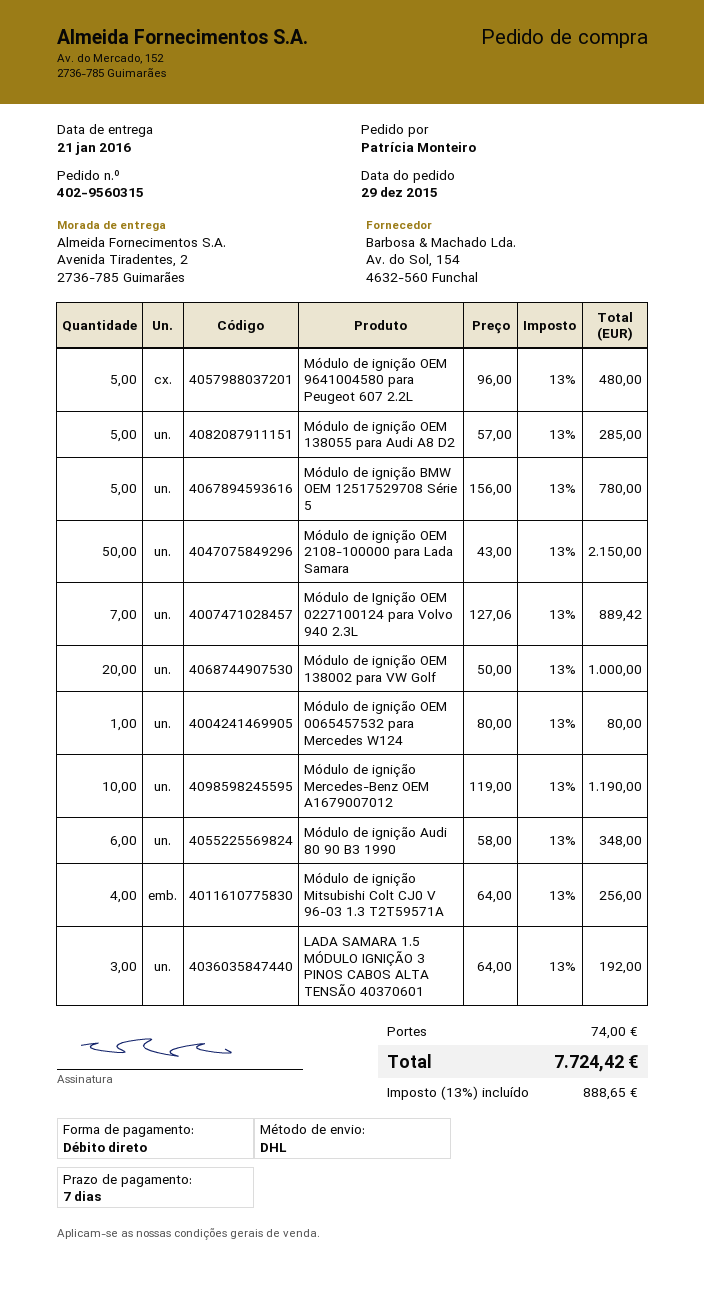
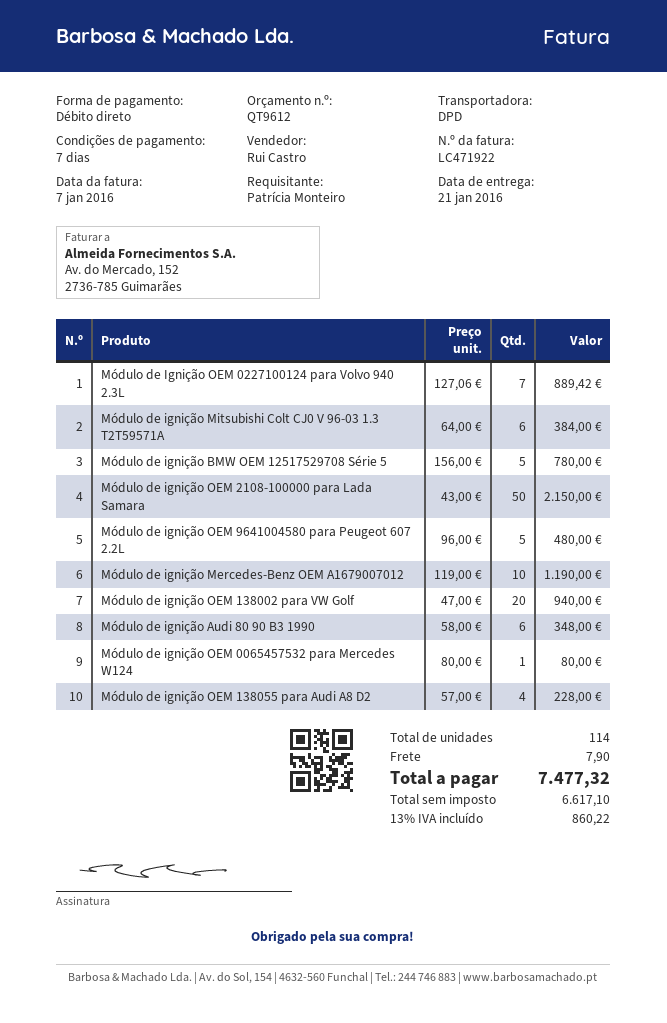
shipping method: DHL -> DPD
Módulo de ignição OEM 138055 para Audi A8 D2: 5 x 57.00 = 285.00 -> 4 x 57.00 = 228.00
Módulo de ignição OEM 138002 para VW Golf: 20 x 50.00 = 1000.00 -> 20 x 47.00 = 940.00
Módulo de ignição Mitsubishi Colt CJ0 V 96-03 1.3 T2T59571A: 4 x 64.00 = 256.00 -> 6 x 64.00 = 384.00
LADA SAMARA 1.5 MÓDULO IGNIÇÃO 3 PINOS CABOS ALTA TENSÃO 40370601: 3 x 64.00 = 192.00 -> none
shipping: 74.00 -> 7.90
tax: 13% = 888.65 -> 13% = 860.22
total: 7724.42 -> 7477.32

